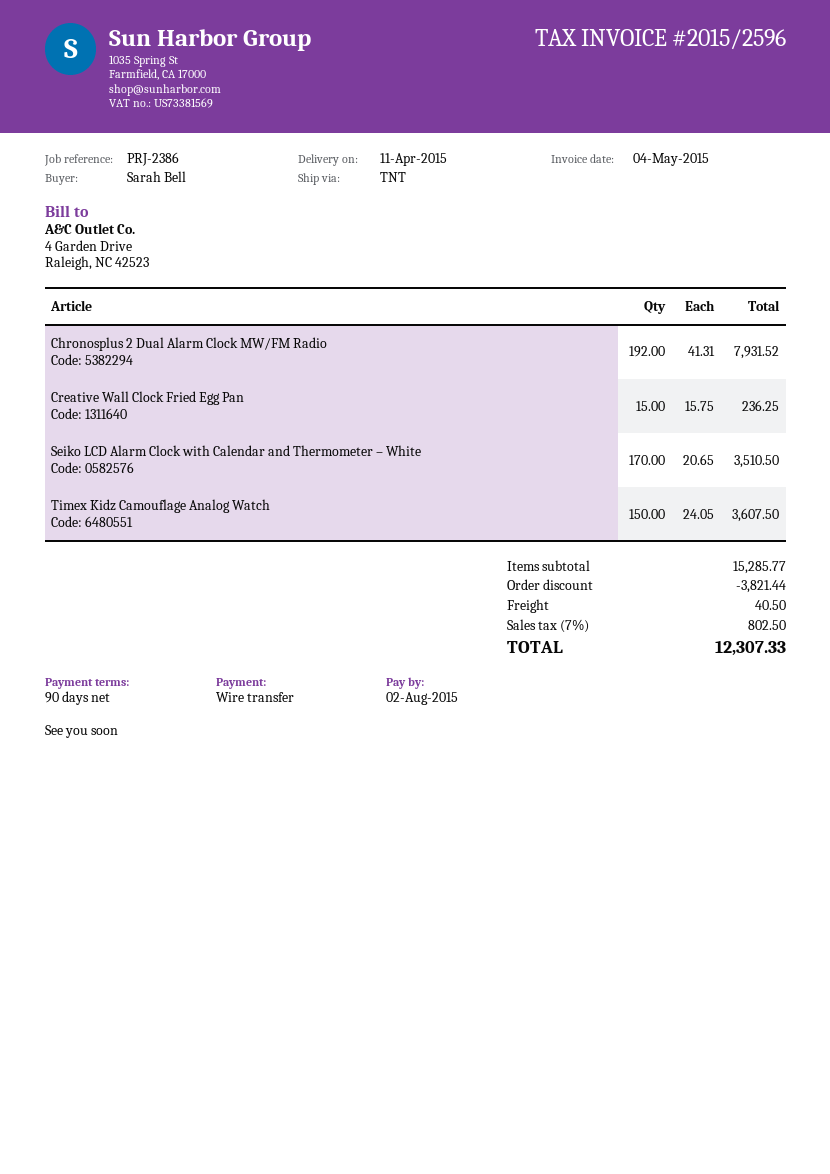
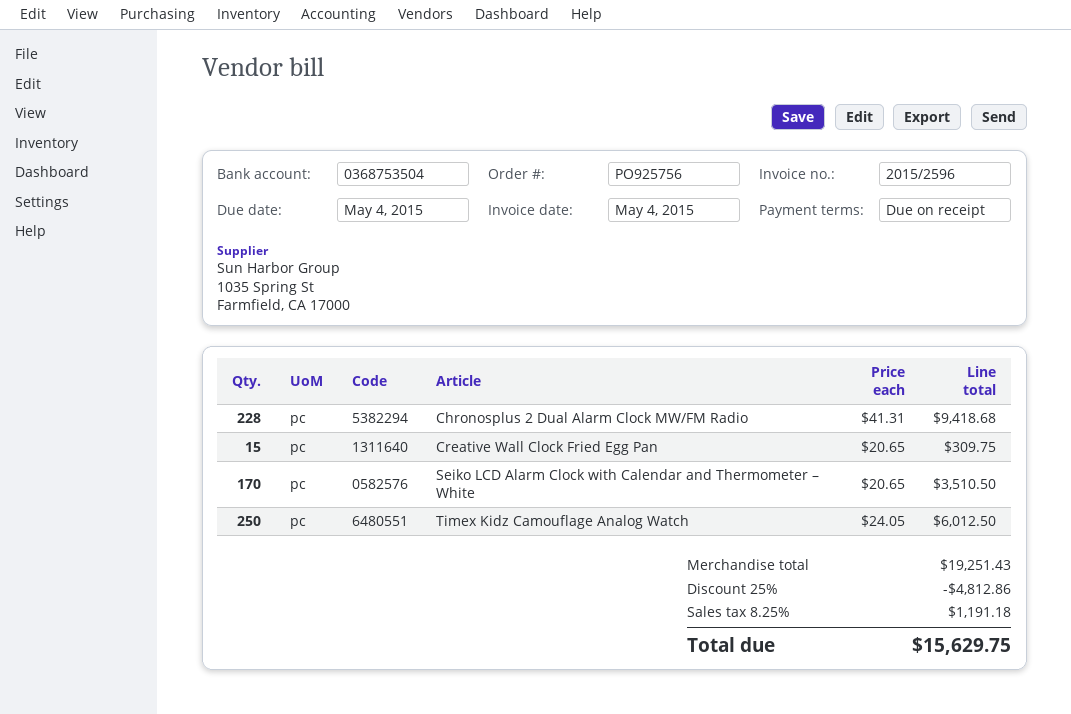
payment terms: 90 days -> on receipt
due date: 2015-08-02 -> 2015-05-04
Chronosplus 2 Dual Alarm Clock MW/FM Radio: 192 x 41.31 = 7931.52 -> 228 x 41.31 = 9418.68
Creative Wall Clock Fried Egg Pan: 15 x 15.75 = 236.25 -> 15 x 20.65 = 309.75
Timex Kidz Camouflage Analog Watch: 150 x 24.05 = 3607.50 -> 250 x 24.05 = 6012.50
subtotal: 15285.77 -> 19251.43
discount: 3821.44 -> 4812.86
shipping: 40.50 -> none
tax: 7% = 802.50 -> 8.25% = 1191.18
total: 12307.33 -> 15629.75

